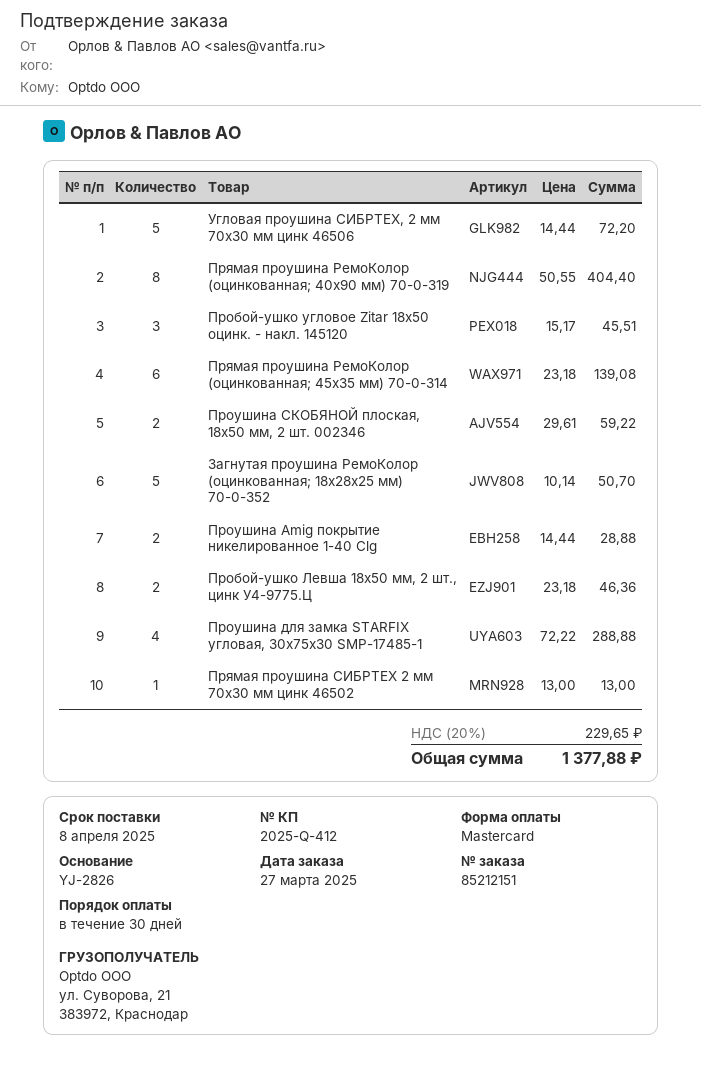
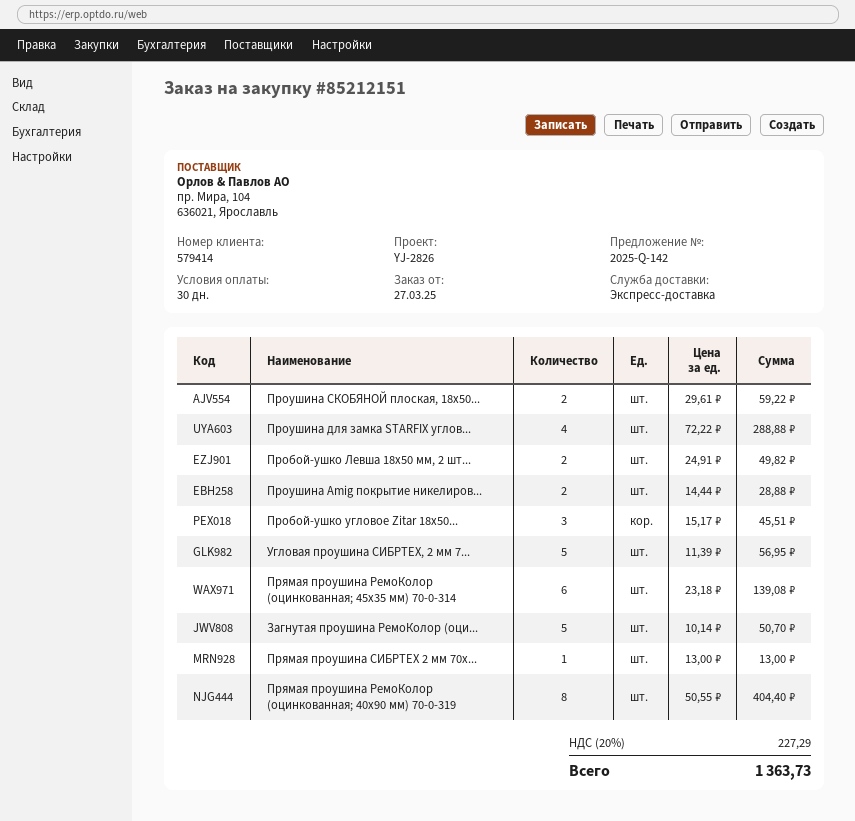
quote number: 2025-Q-412 -> 2025-Q-142
Угловая проушина СИБРТЕХ, 2 мм 70х30 мм цинк 46506: 5 x 14.44 = 72.20 -> 5 x 11.39 = 56.95
Пробой-ушко Левша 18x50 мм, 2 шт., цинк У4-9775.Ц: 2 x 23.18 = 46.36 -> 2 x 24.91 = 49.82
tax: 20% = 229.65 -> 20% = 227.29
total: 1377.88 -> 1363.73

